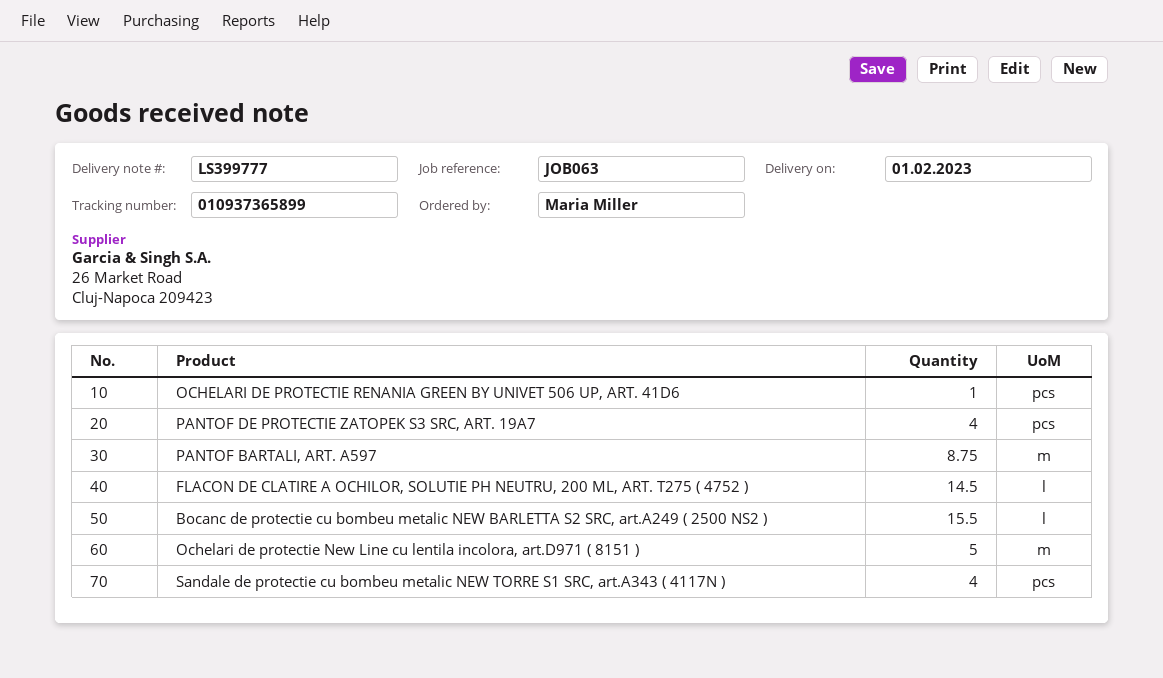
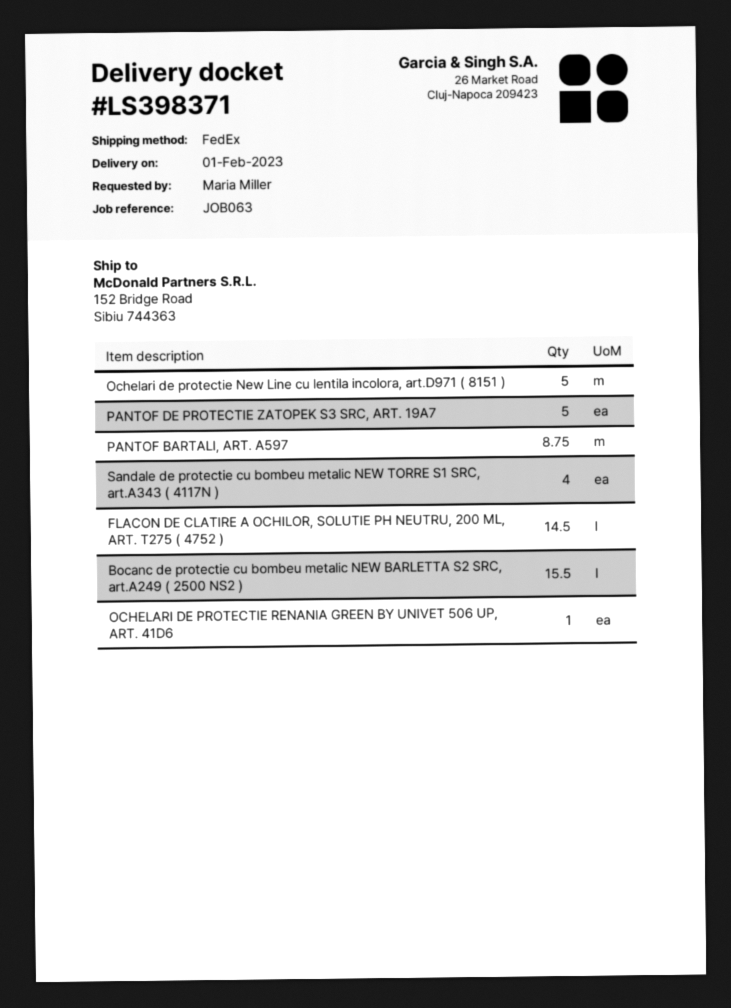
delivery note number: LS399777 -> LS398371
PANTOF DE PROTECTIE ZATOPEK S3 SRC, ART. 19A7: 4 -> 5

